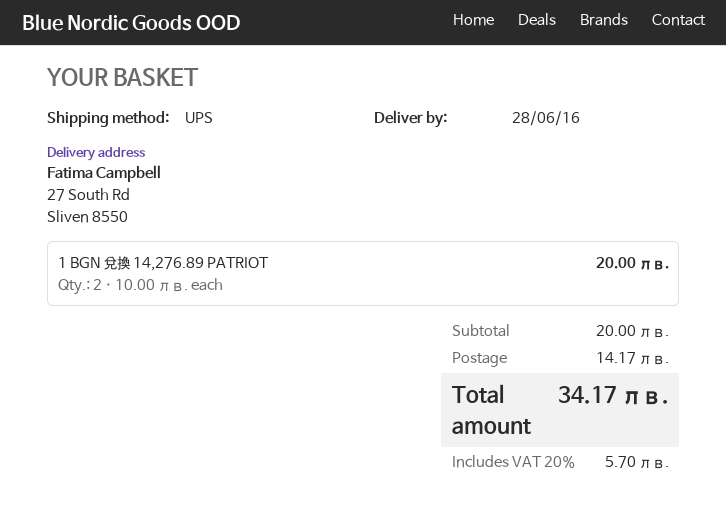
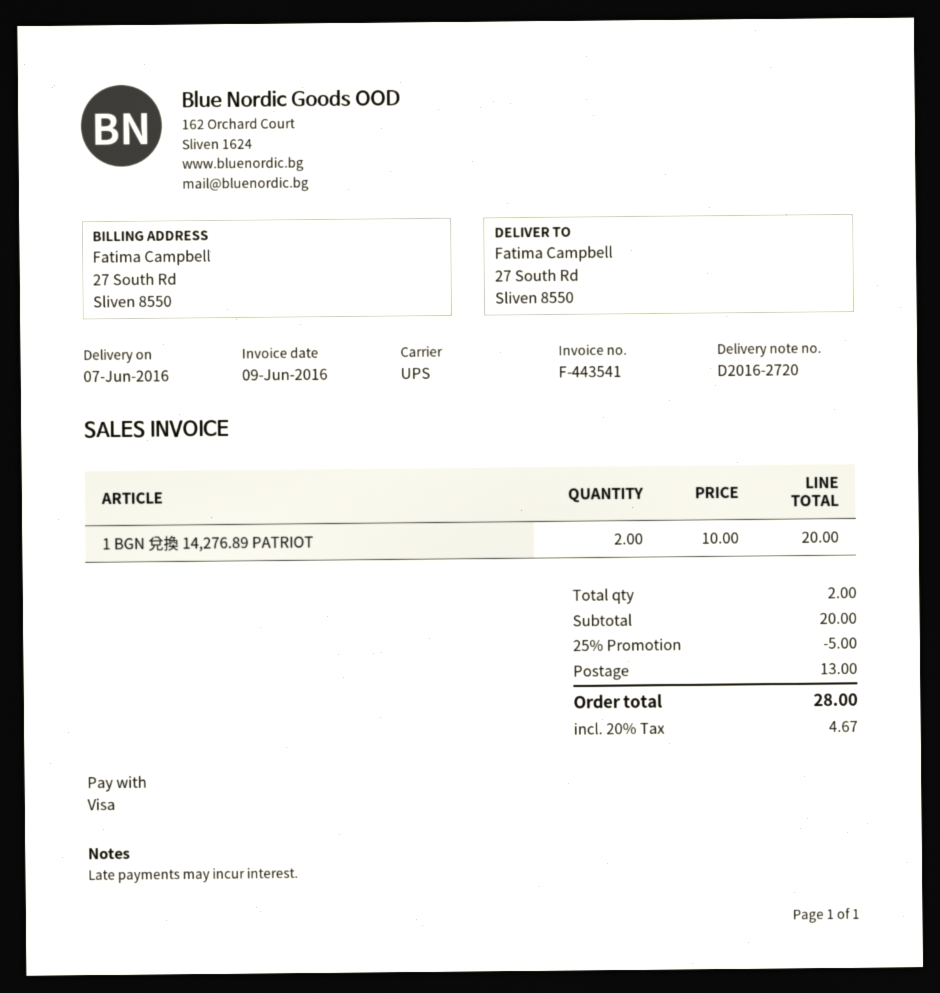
delivery date: 2016-06-28 -> 2016-06-07
discount: none -> 25% = 5.00
shipping: 14.17 -> 13.00
tax: 20% = 5.70 -> 20% = 4.67
total: 34.17 -> 28.00

